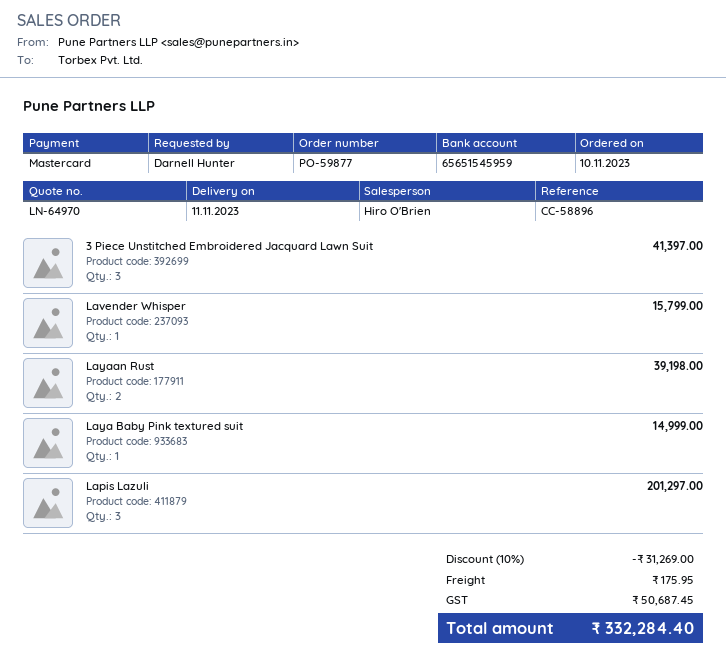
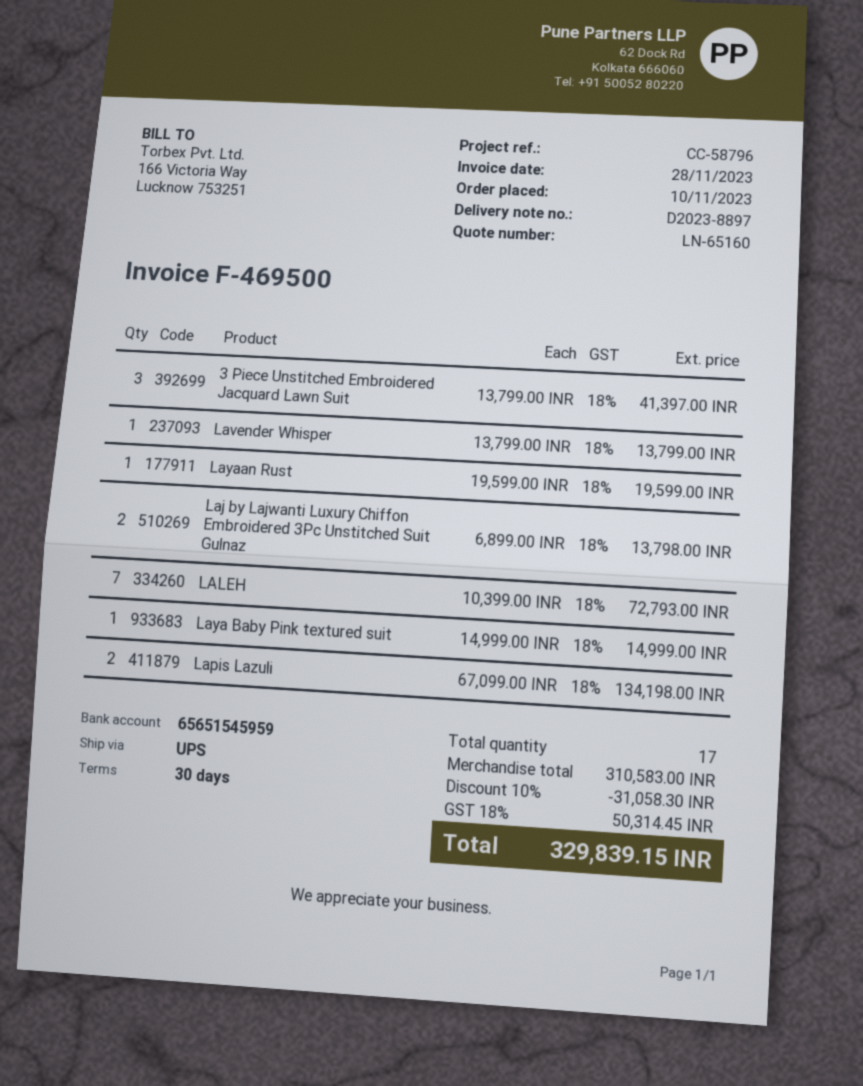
quote number: LN-64970 -> LN-65160
reference: CC-58896 -> CC-58796
Lavender Whisper: 1 for 15799.00 -> 1 for 13799.00
Layaan Rust: 2 for 39198.00 -> 1 for 19599.00
Lapis Lazuli: 3 for 201297.00 -> 2 for 134198.00
Laj by Lajwanti Luxury Chiffon Embroidered 3Pc Unstitched Suit Gulnaz: none -> 2 for 13798.00
LALEH: none -> 7 for 72793.00
discount: 10% = 31269.00 -> 10% = 31058.30
shipping: 175.95 -> none
tax: 50687.45 -> 50314.45
total: 332284.40 -> 329839.15

